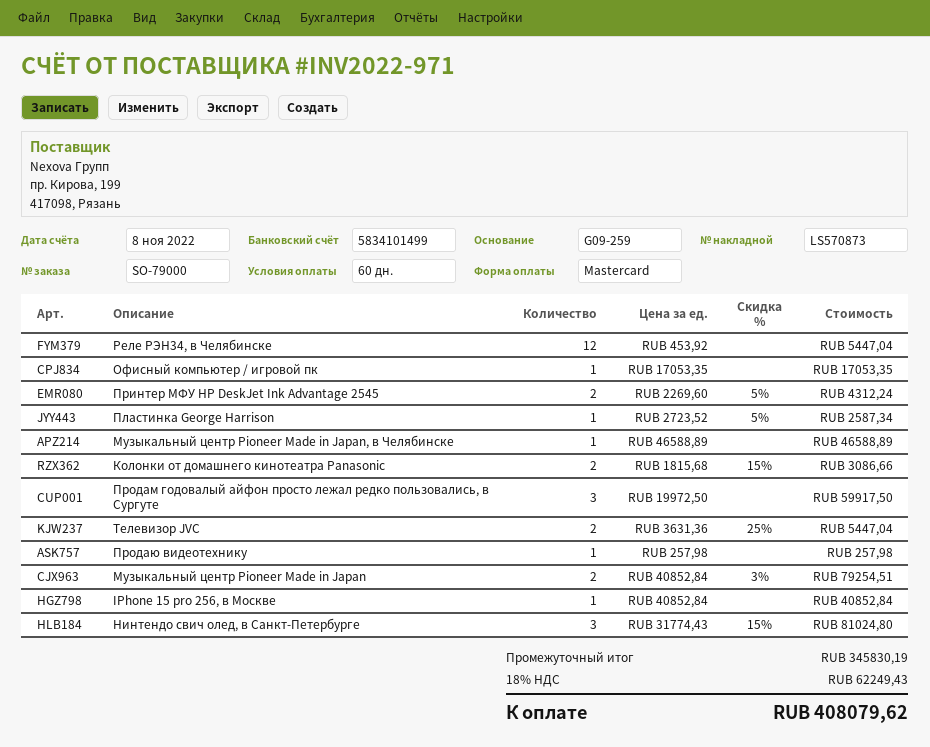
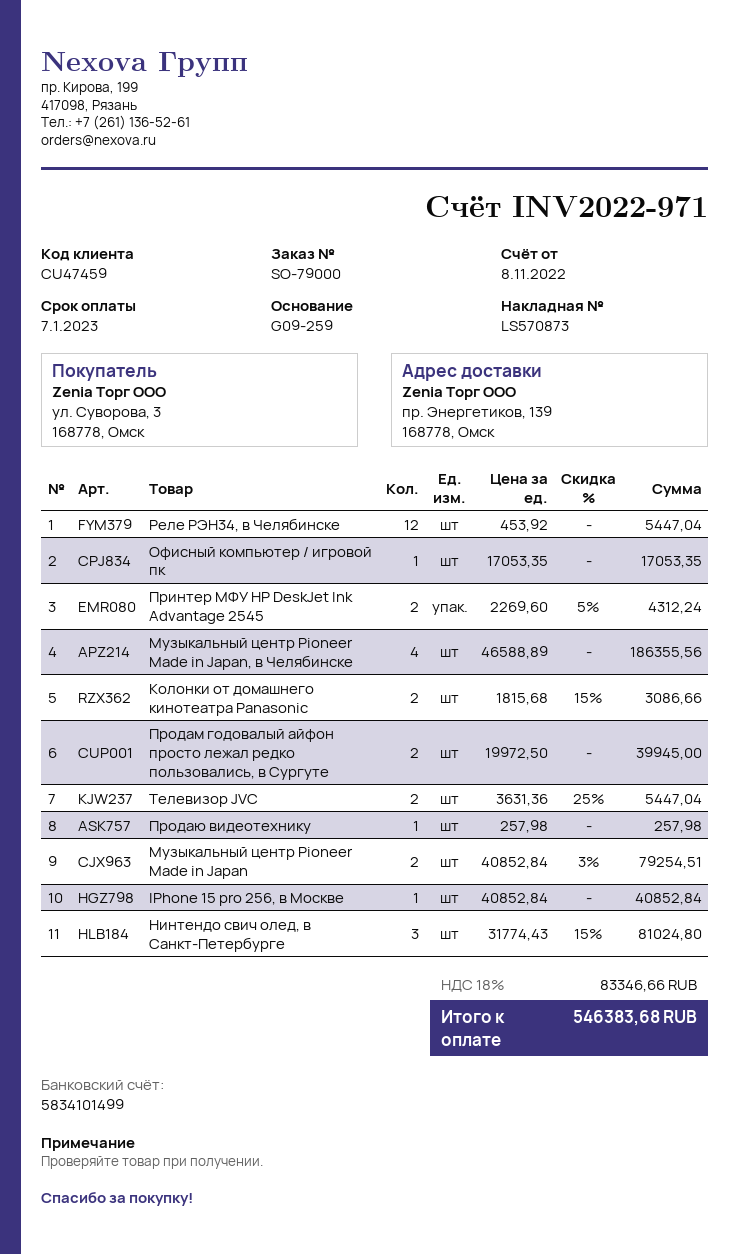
Пластинка George Harrison: 1 x 2723.52 - 5% = 2587.34 -> none
Музыкальный центр Pioneer Made in Japan, в Челябинске: 1 x 46588.89 = 46588.89 -> 4 x 46588.89 = 186355.56
Продам годовалый айфон просто лежал редко пользовались, в Сургуте: 3 x 19972.50 = 59917.50 -> 2 x 19972.50 = 39945.00
tax: 18% = 62249.43 -> 18% = 83346.66
total: 408079.62 -> 546383.68

